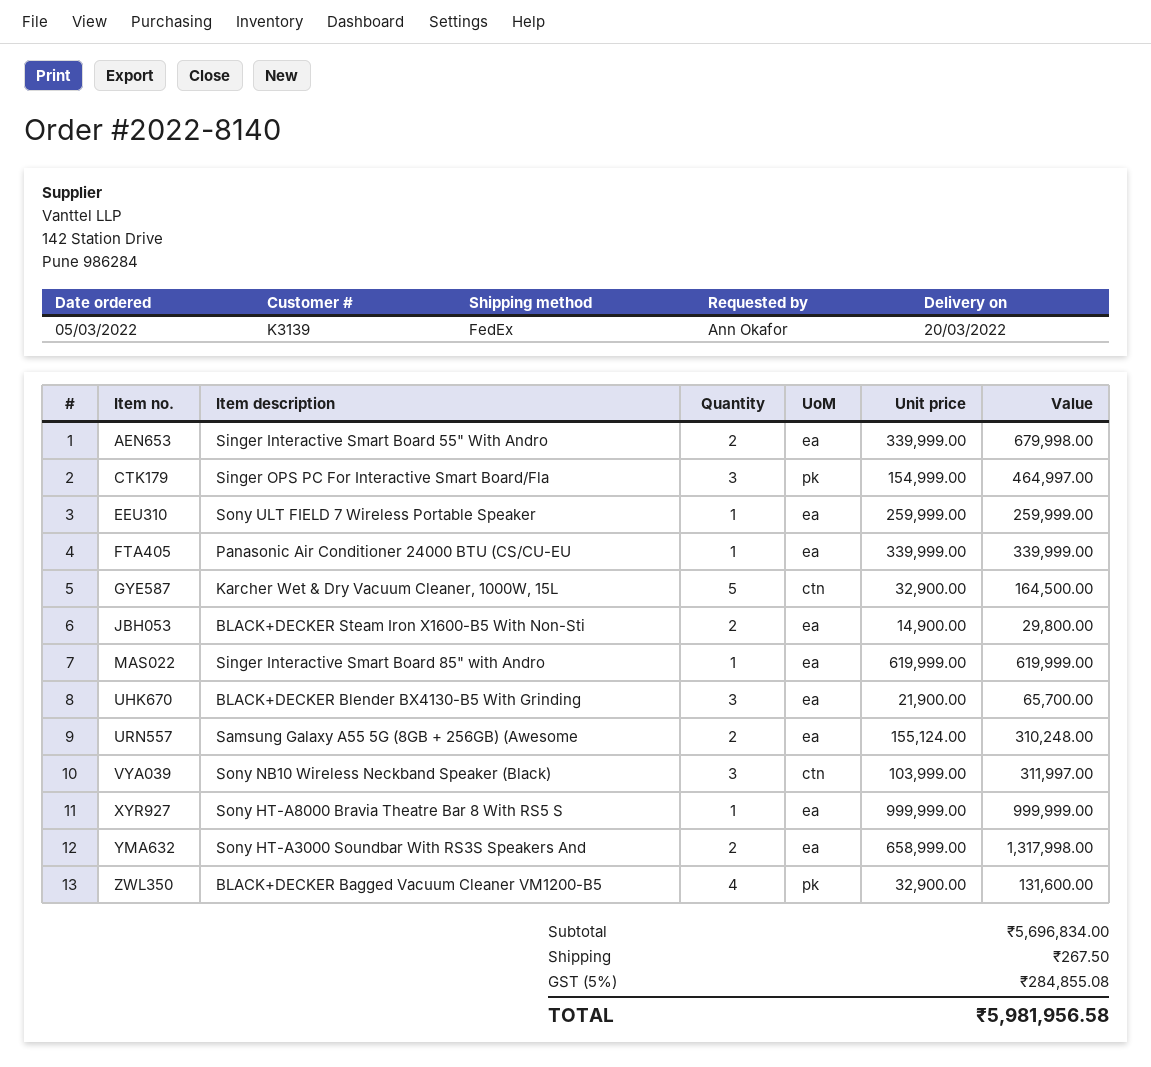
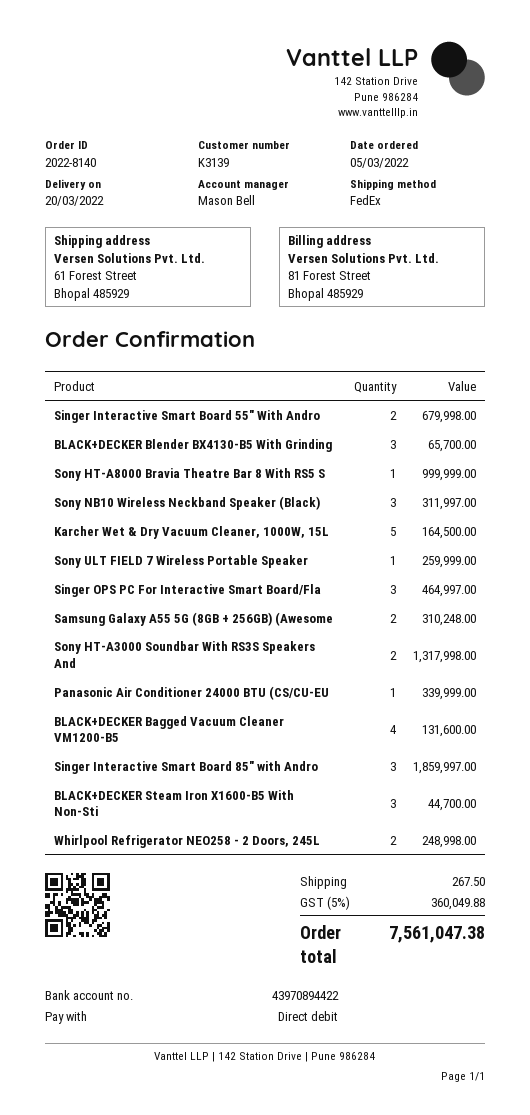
BLACK+DECKER Steam Iron X1600-B5 With Non-Sti: 2 for 29800.00 -> 3 for 44700.00
Singer Interactive Smart Board 85" with Andro: 1 for 619999.00 -> 3 for 1859997.00
Whirlpool Refrigerator NEO258 - 2 Doors, 245L: none -> 2 for 248998.00
tax: 5% = 284855.08 -> 5% = 360049.88
total: 5981956.58 -> 7561047.38

